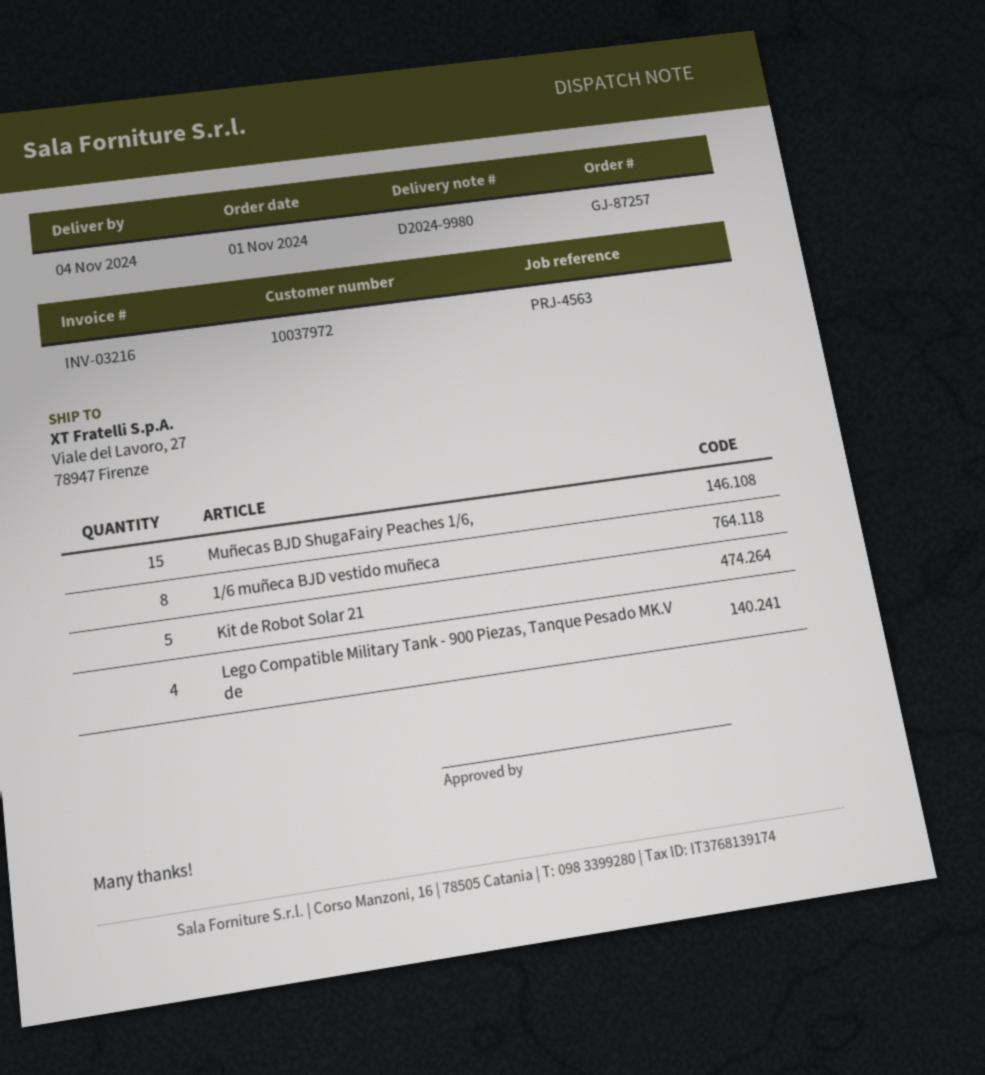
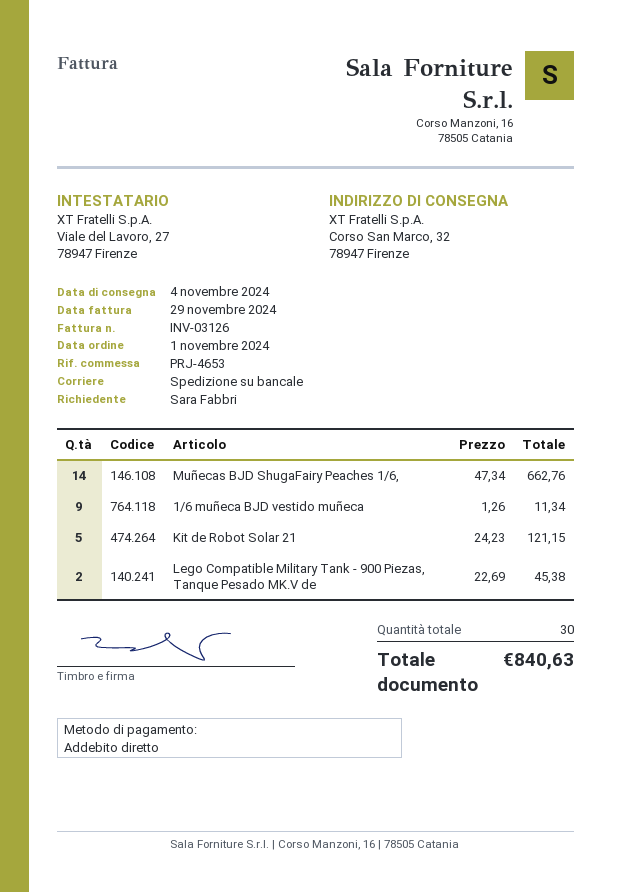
invoice number: INV-03216 -> INV-03126
reference: PRJ-4563 -> PRJ-4653
ship to: Viale del Lavoro, 27, 78947 Firenze -> Corso San Marco, 32, 78947 Firenze
Muñecas BJD ShugaFairy Peaches 1/6,: 15 -> 14
1/6 muñeca BJD vestido muñeca: 8 -> 9
Lego Compatible Military Tank - 900 Piezas, Tanque Pesado MK.V de: 4 -> 2

